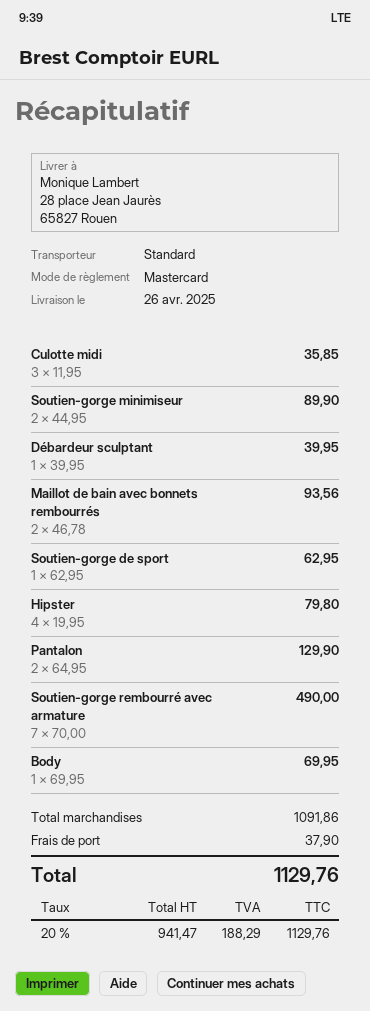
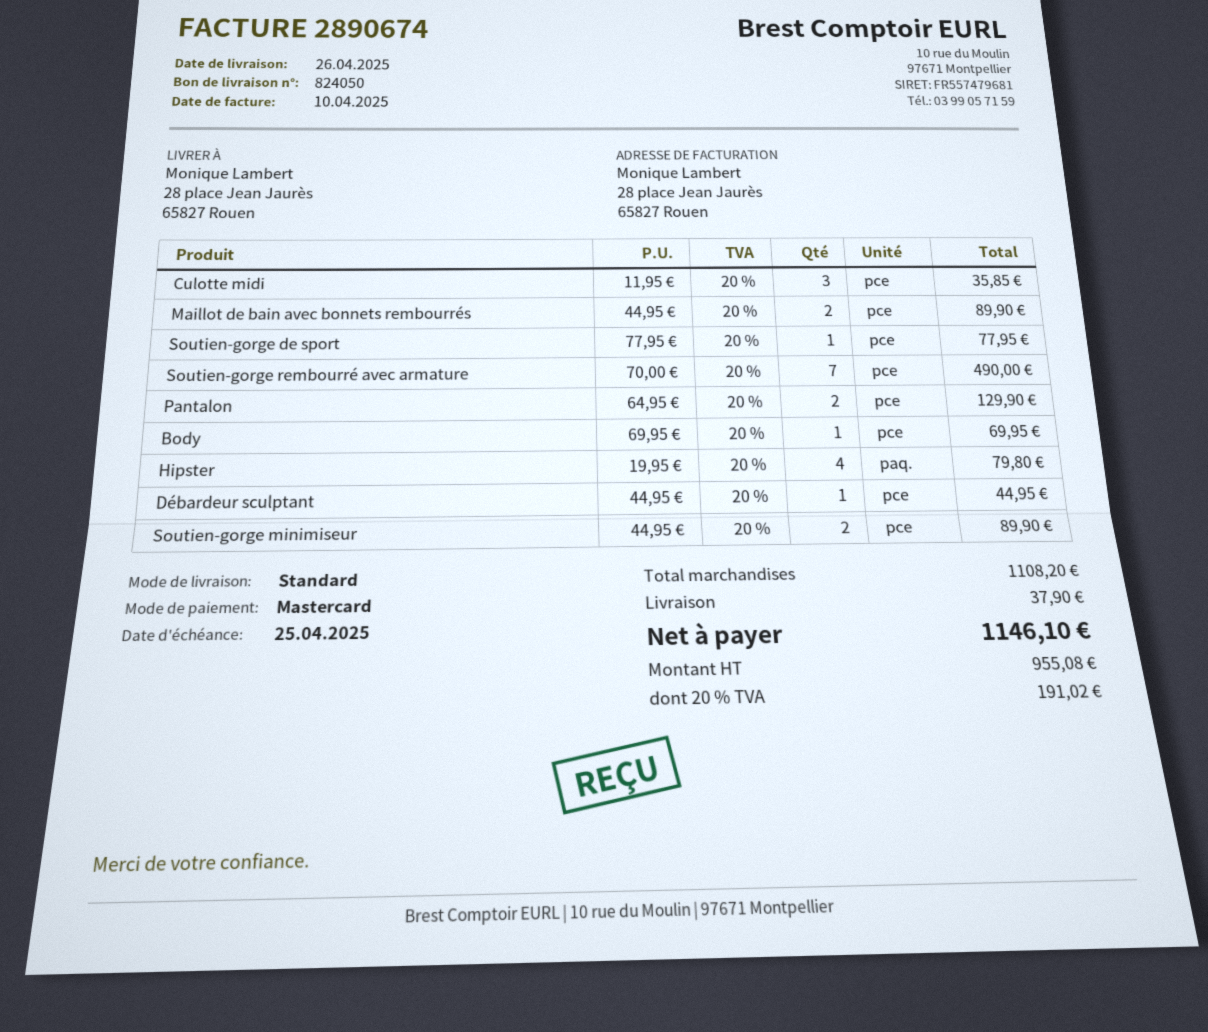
Débardeur sculptant: 1 x 39.95 = 39.95 -> 1 x 44.95 = 44.95
Maillot de bain avec bonnets rembourrés: 2 x 46.78 = 93.56 -> 2 x 44.95 = 89.90
Soutien-gorge de sport: 1 x 62.95 = 62.95 -> 1 x 77.95 = 77.95
subtotal: 1091.86 -> 1108.20
net: 941.47 -> 955.08
tax: 20% = 188.29 -> 20% = 191.02
total: 1129.76 -> 1146.10

